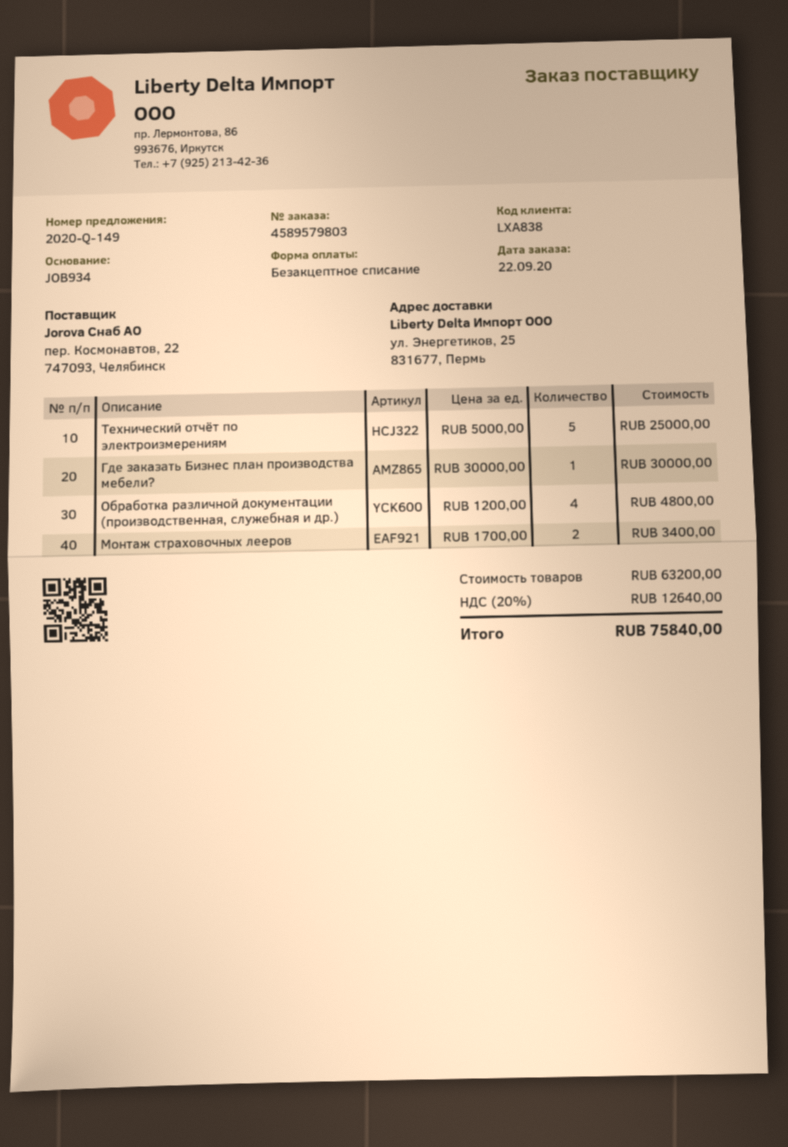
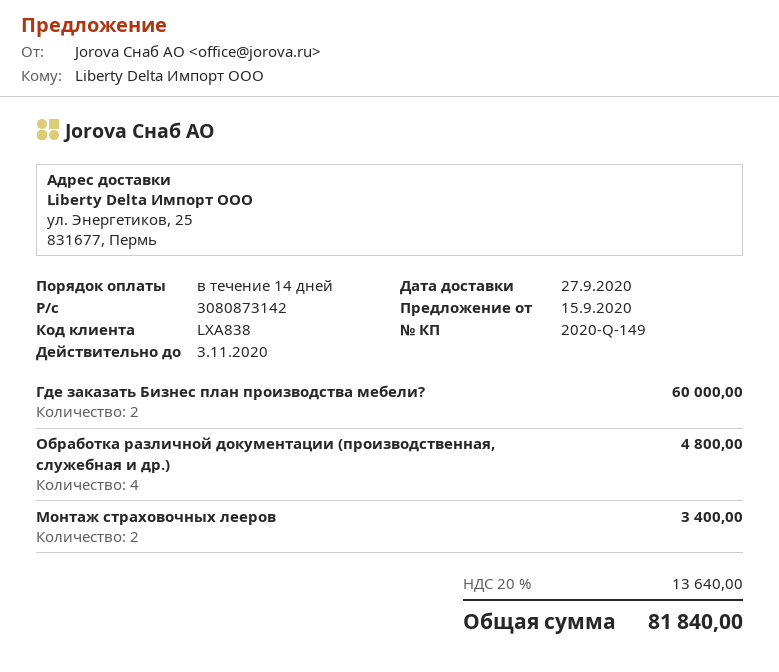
Технический отчёт по электроизмерениям: 5 for 25000.00 -> none
Где заказать Бизнес план производства мебели?: 1 for 30000.00 -> 2 for 60000.00
tax: 20% = 12640.00 -> 20% = 13640.00
total: 75840.00 -> 81840.00

